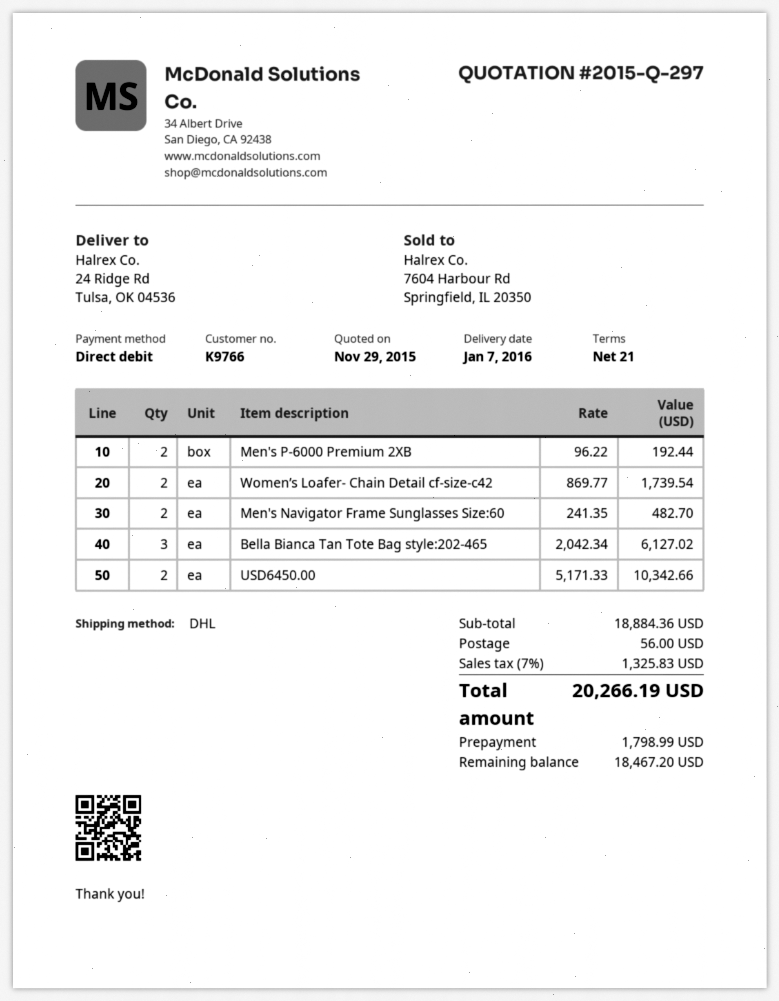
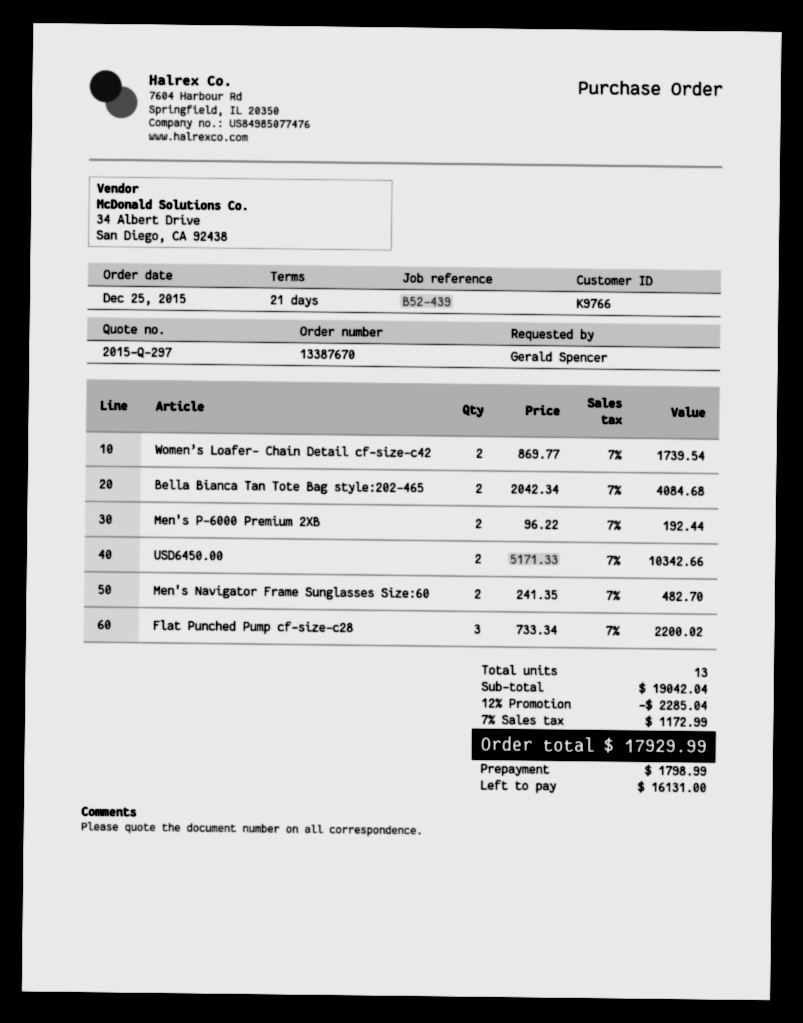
Bella Bianca Tan Tote Bag style:202-465: 3 x 2042.34 = 6127.02 -> 2 x 2042.34 = 4084.68
Flat Punched Pump cf-size-c28: none -> 3 x 733.34 = 2200.02
subtotal: 18884.36 -> 19042.04
discount: none -> 12% = 2285.04
shipping: 56.00 -> none
tax: 7% = 1325.83 -> 7% = 1172.99
total: 20266.19 -> 17929.99
balance: 18467.20 -> 16131.00

